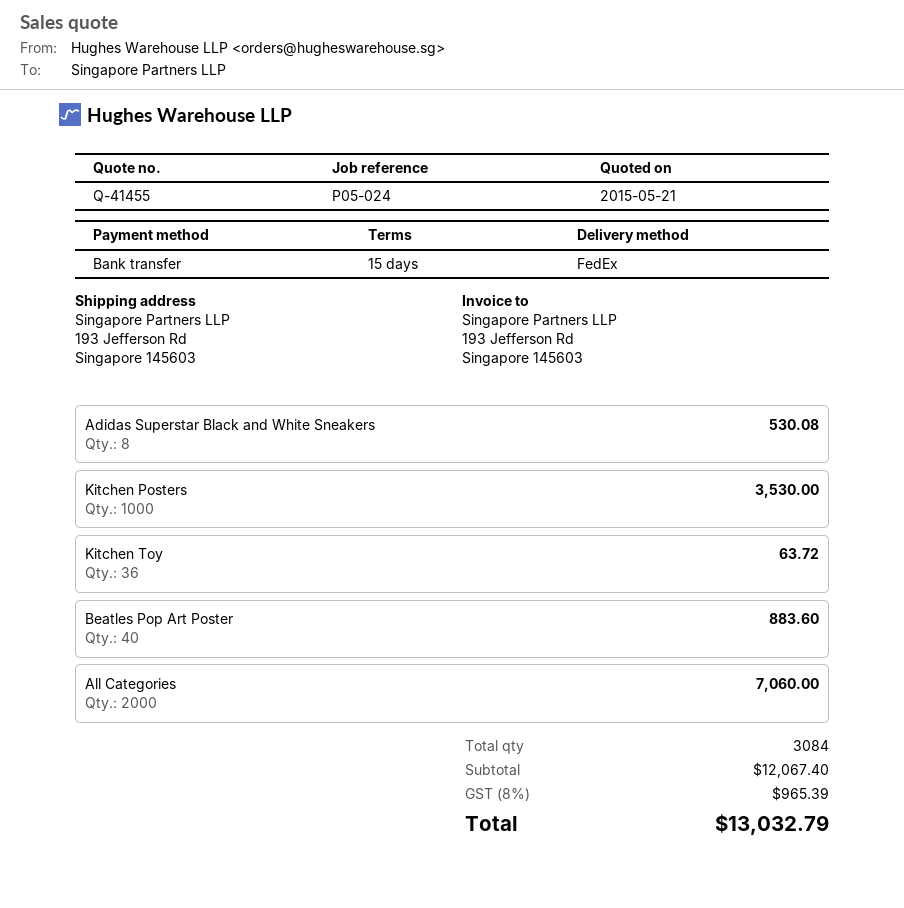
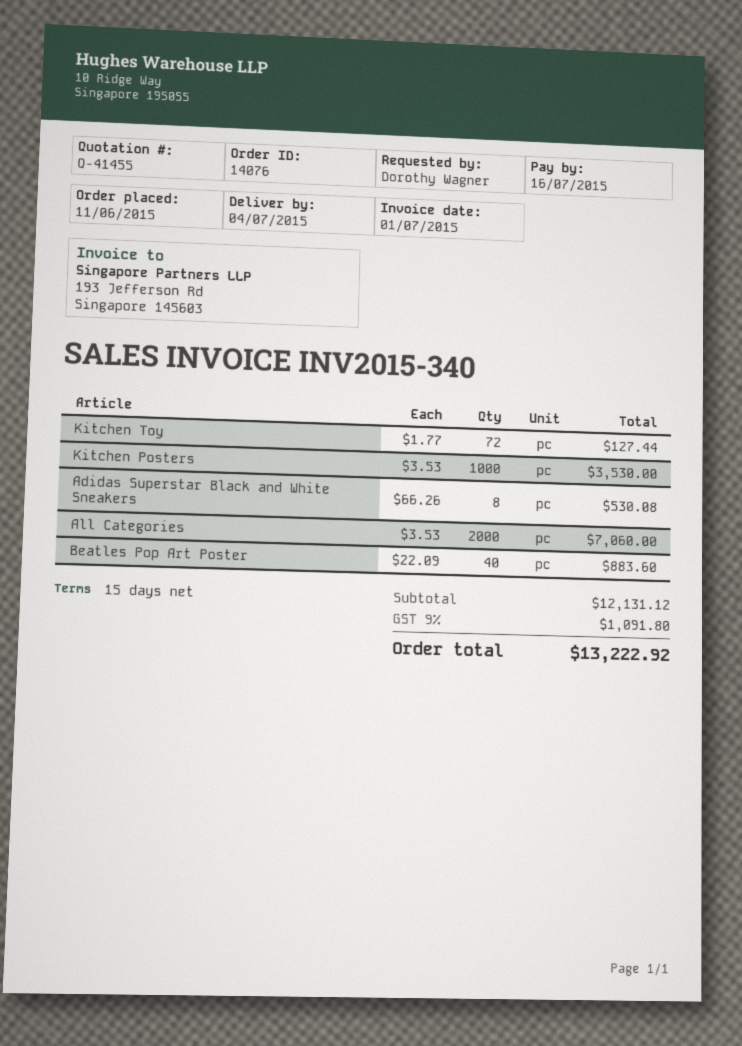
Kitchen Toy: 36 for 63.72 -> 72 for 127.44
subtotal: 12067.40 -> 12131.12
tax: 8% = 965.39 -> 9% = 1091.80
total: 13032.79 -> 13222.92

